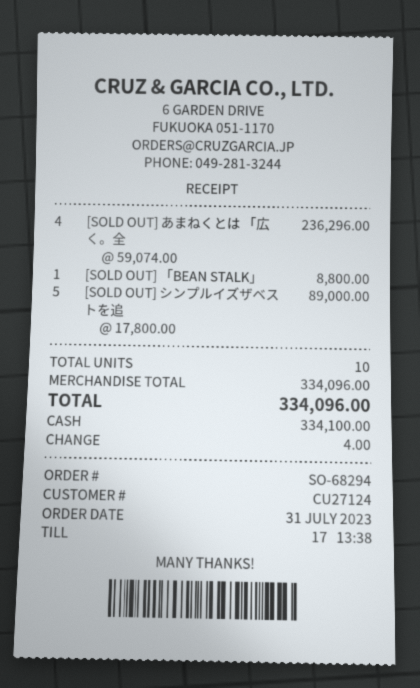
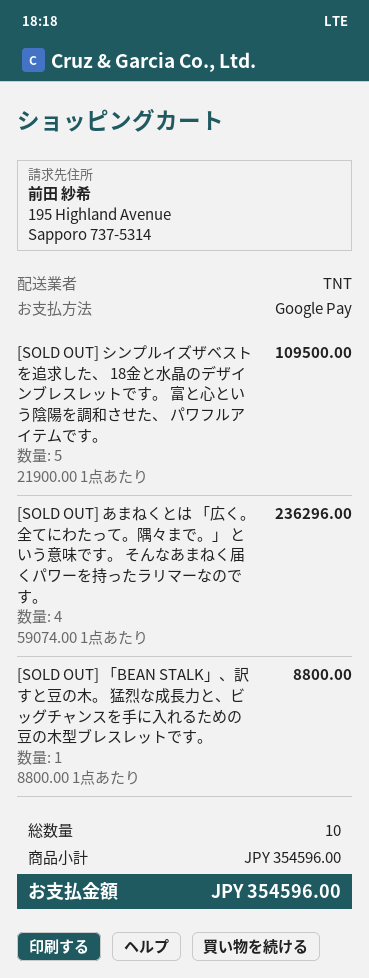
payment method: cash -> Google Pay
[SOLD OUT] シンプルイズザベストを追: 5 x 17800.00 = 89000.00 -> 5 x 21900.00 = 109500.00
subtotal: 334096.00 -> 354596.00
total: 334096.00 -> 354596.00

